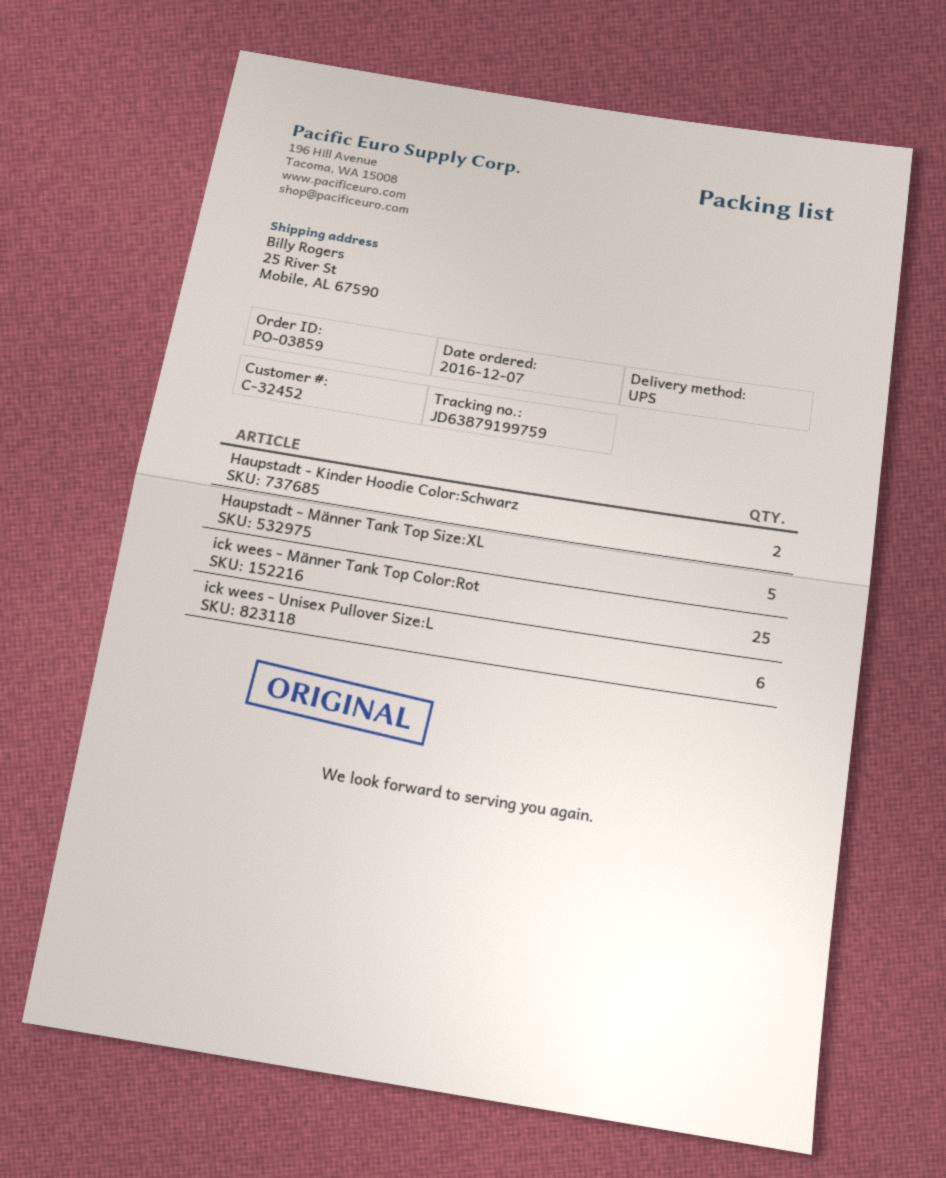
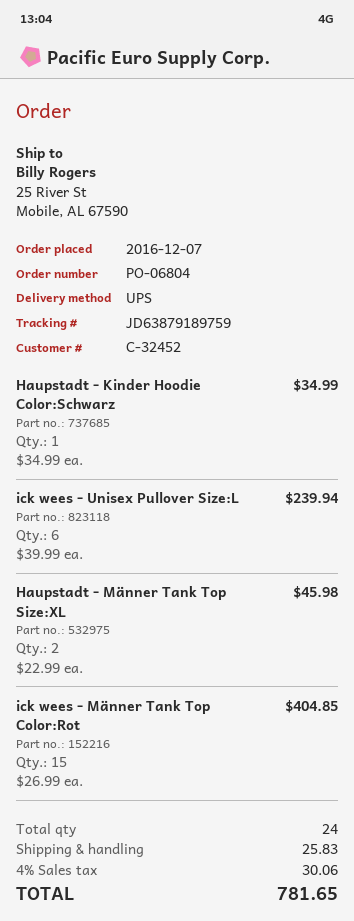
order number: PO-03859 -> PO-06804
tracking number: JD63879199759 -> JD63879189759
Haupstadt - Kinder Hoodie Color:Schwarz: 2 -> 1
Haupstadt - Männer Tank Top Size:XL: 5 -> 2
ick wees - Männer Tank Top Color:Rot: 25 -> 15

